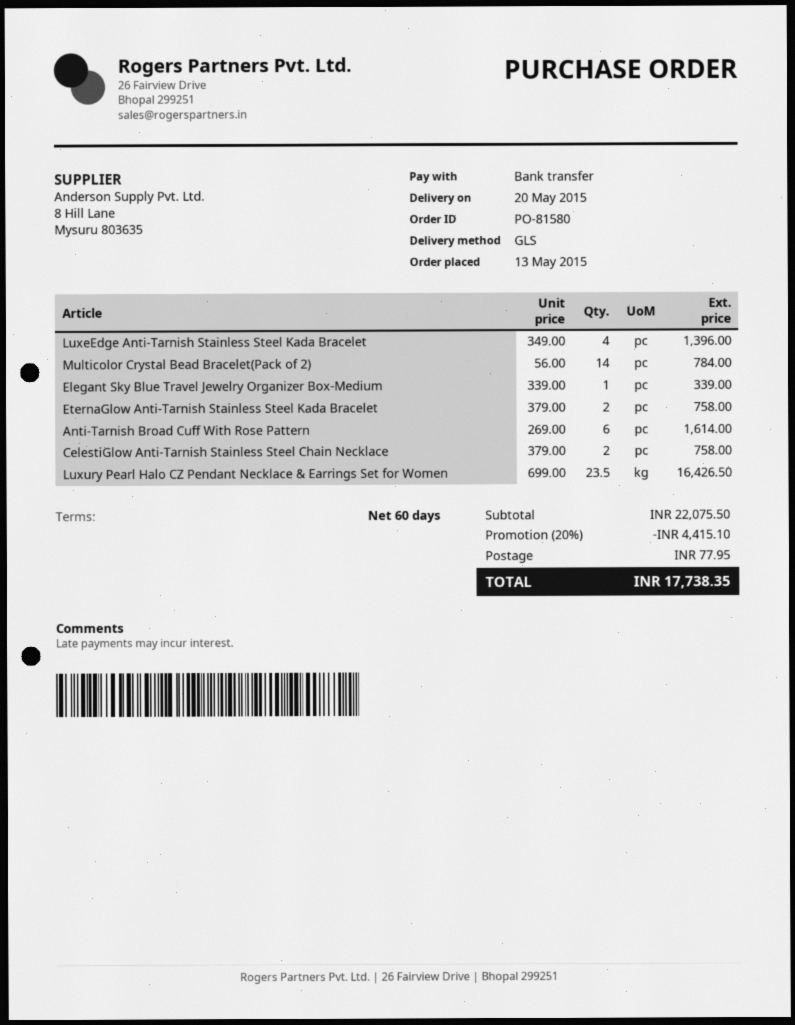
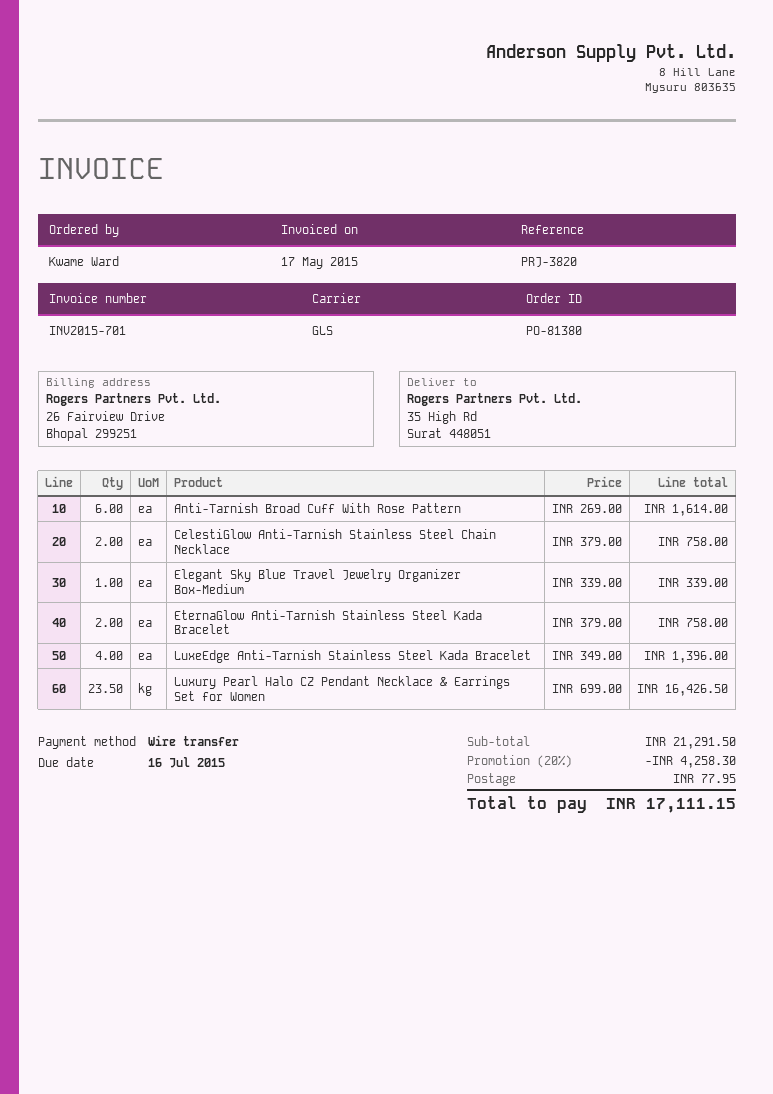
order number: PO-81580 -> PO-81380
Multicolor Crystal Bead Bracelet(Pack of 2): 14 x 56.00 = 784.00 -> none
subtotal: 22075.50 -> 21291.50
discount: 20% = 4415.10 -> 20% = 4258.30
total: 17738.35 -> 17111.15

